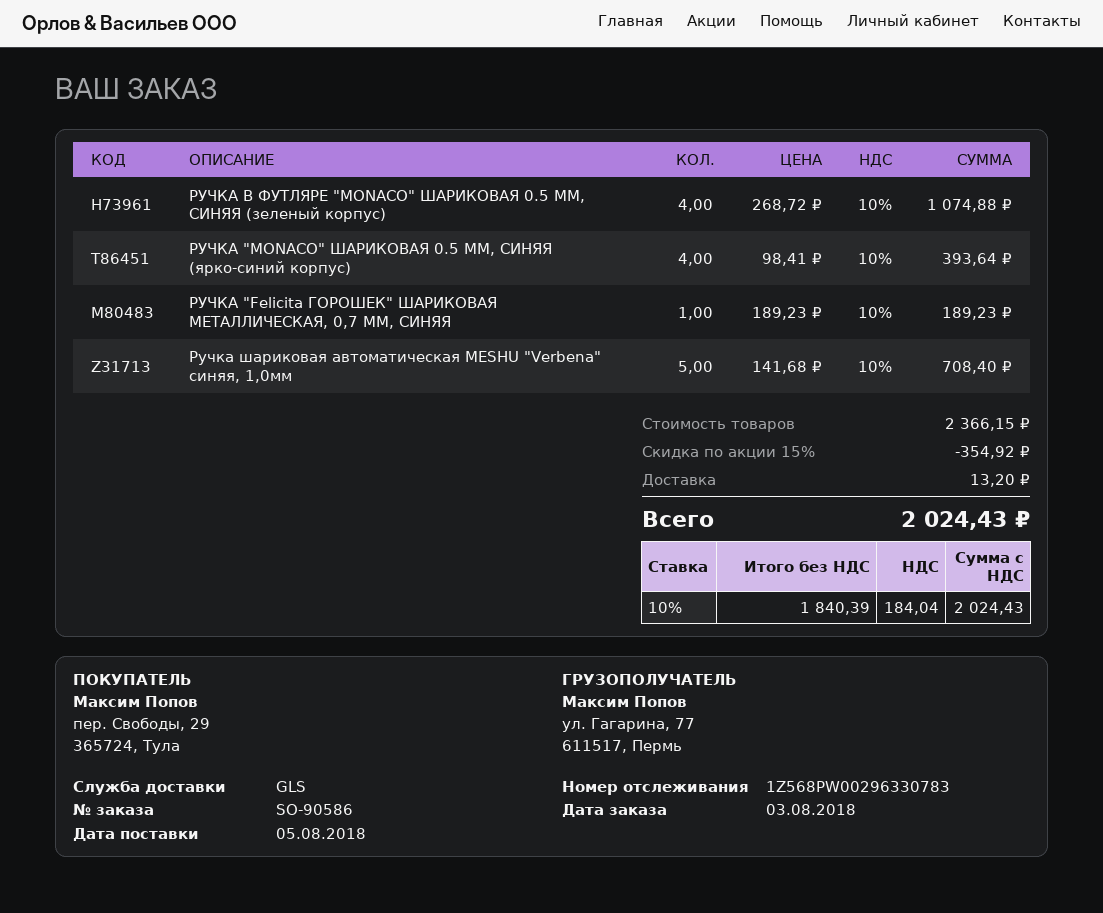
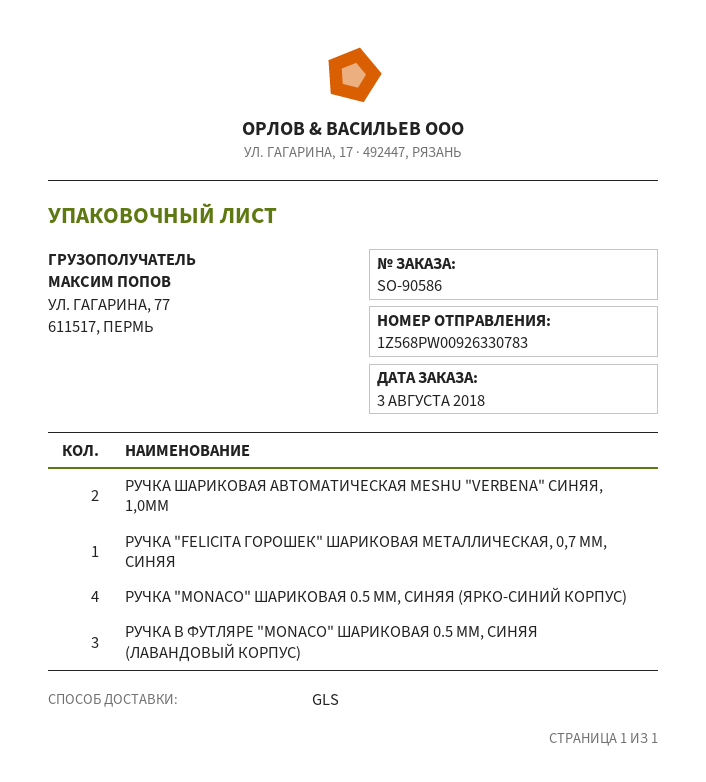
tracking number: 1Z568PW00296330783 -> 1Z568PW00926330783
РУЧКА В ФУТЛЯРЕ "MONACO" ШАРИКОВАЯ 0.5 ММ, СИНЯЯ (зеленый корпус): 4 -> none
Ручка шариковая автоматическая MESHU "Verbena" синяя, 1,0мм: 5 -> 2
РУЧКА В ФУТЛЯРЕ "MONACO" ШАРИКОВАЯ 0.5 ММ, СИНЯЯ (ЛАВАНДОВЫЙ КОРПУС): none -> 3

